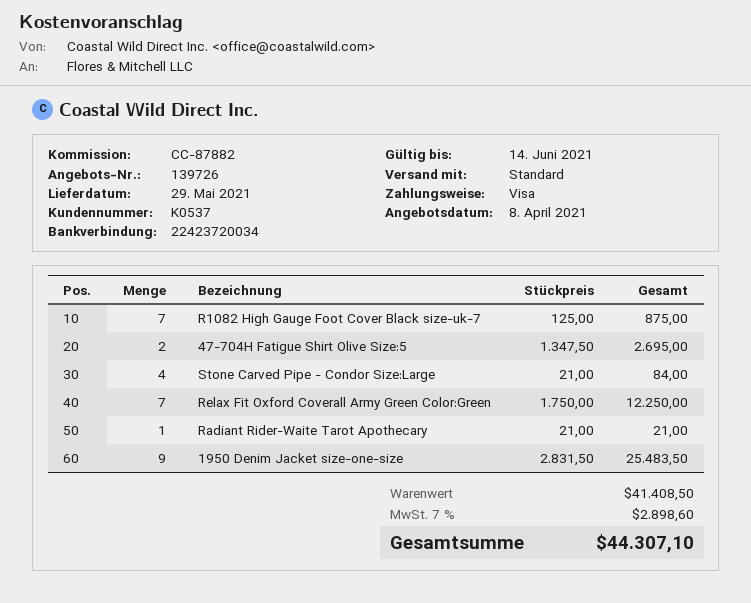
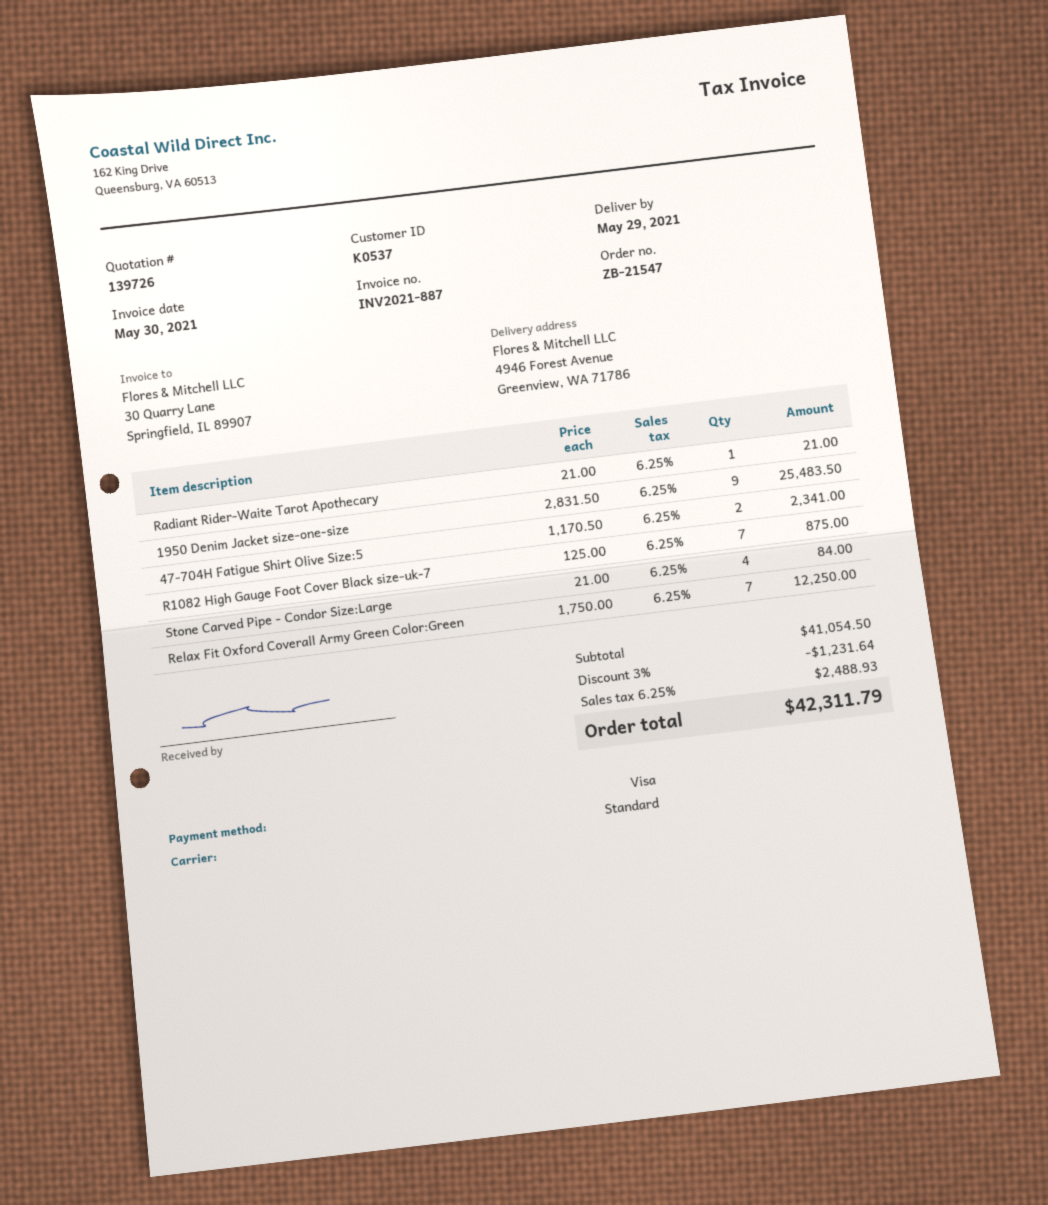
47-704H Fatigue Shirt Olive Size:5: 2 x 1347.50 = 2695.00 -> 2 x 1170.50 = 2341.00
subtotal: 41408.50 -> 41054.50
discount: none -> 3% = 1231.64
tax: 7% = 2898.60 -> 6.25% = 2488.93
total: 44307.10 -> 42311.79

